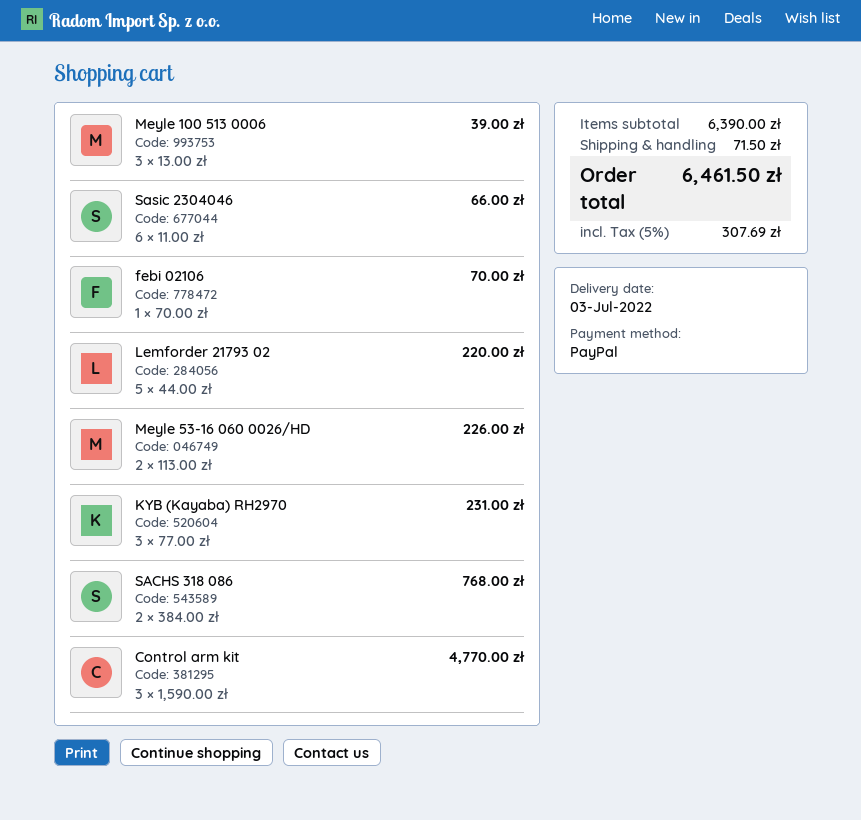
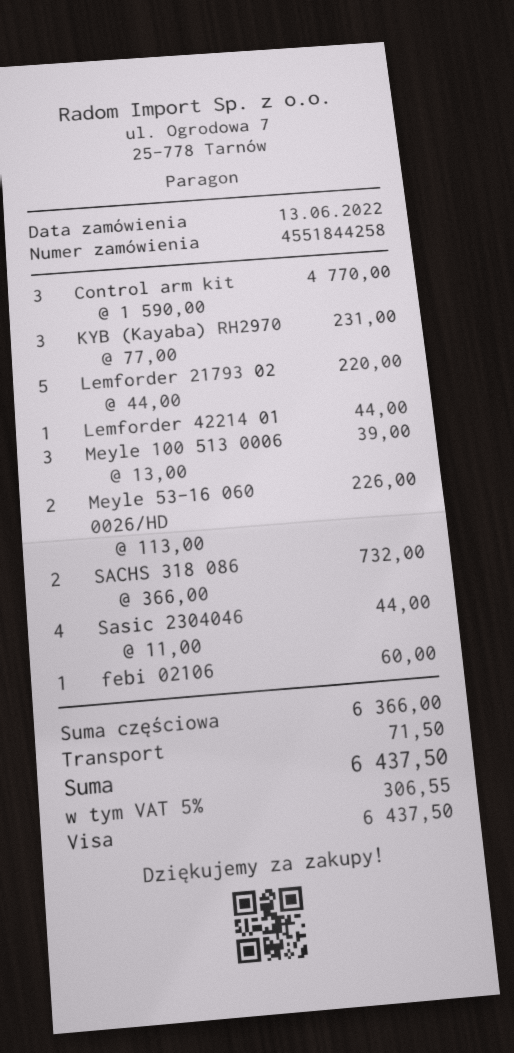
payment method: PayPal -> Visa
Sasic 2304046: 6 x 11.00 = 66.00 -> 4 x 11.00 = 44.00
febi 02106: 1 x 70.00 = 70.00 -> 1 x 60.00 = 60.00
SACHS 318 086: 2 x 384.00 = 768.00 -> 2 x 366.00 = 732.00
Lemforder 42214 01: none -> 1 x 44.00 = 44.00
subtotal: 6390.00 -> 6366.00
tax: 5% = 307.69 -> 5% = 306.55
total: 6461.50 -> 6437.50

